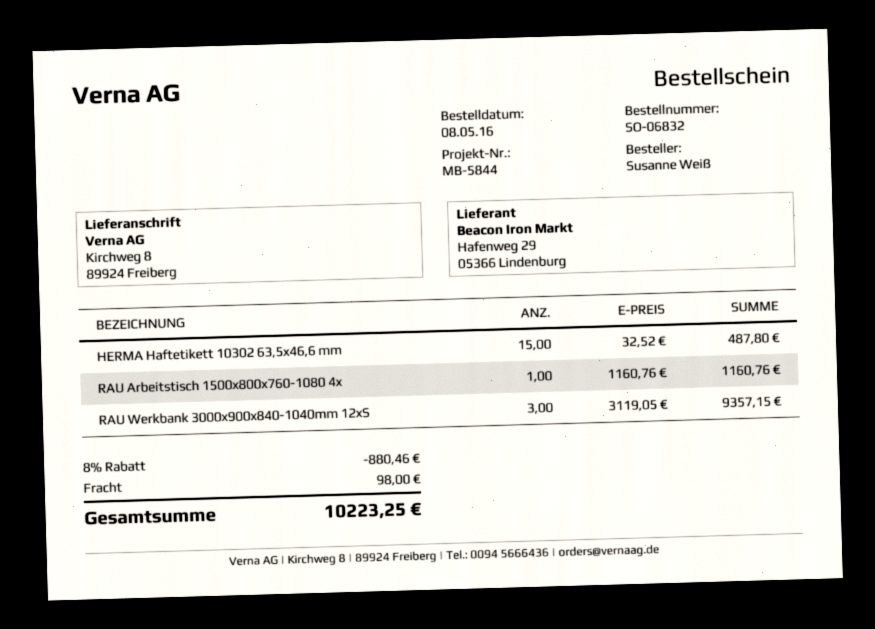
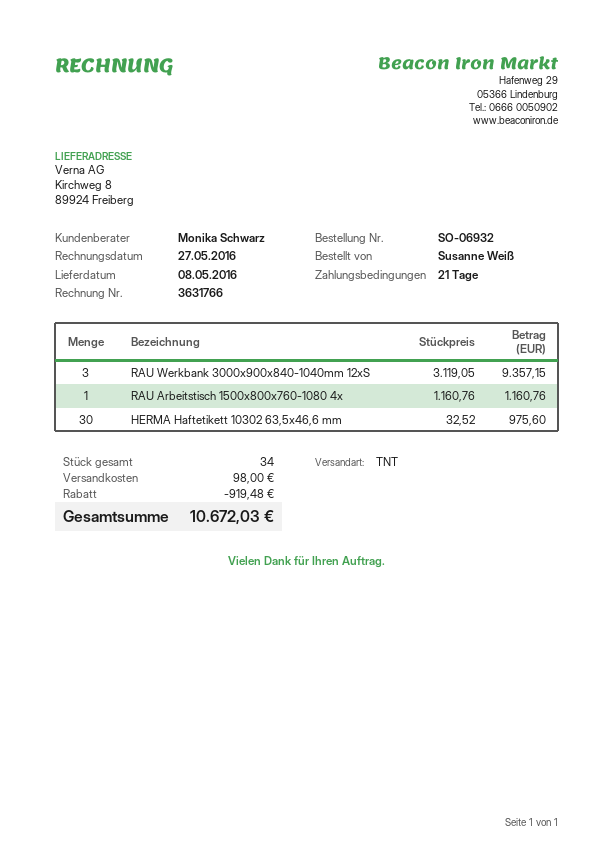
order number: SO-06832 -> SO-06932
HERMA Haftetikett 10302 63,5x46,6 mm: 15 x 32.52 = 487.80 -> 30 x 32.52 = 975.60
discount: 880.46 -> 919.48
total: 10223.25 -> 10672.03

